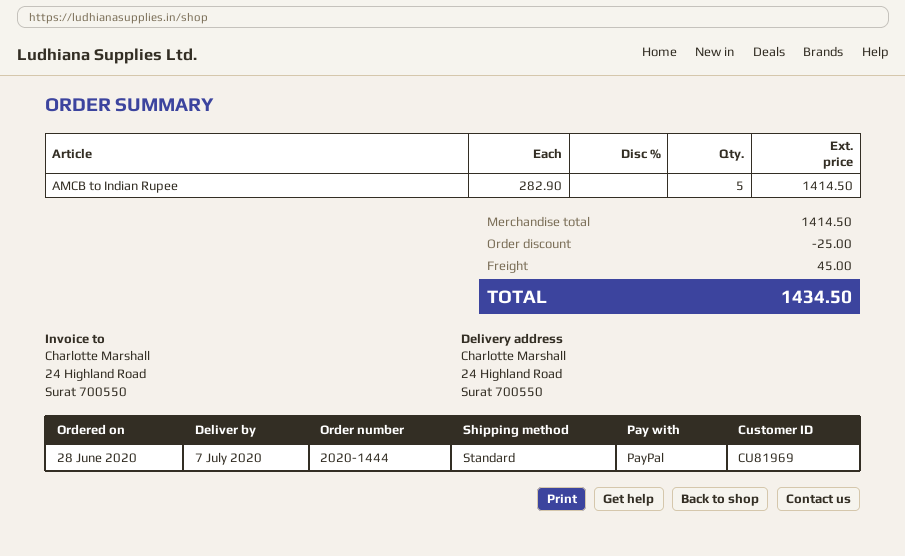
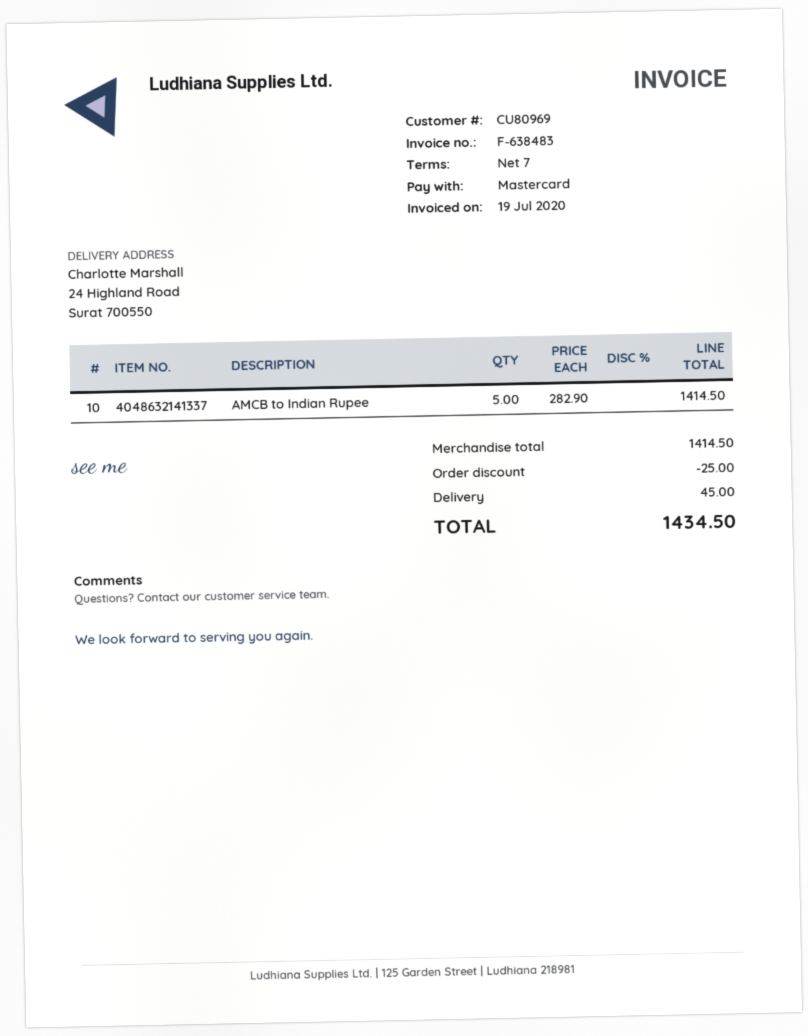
customer number: CU81969 -> CU80969
payment method: PayPal -> Mastercard

